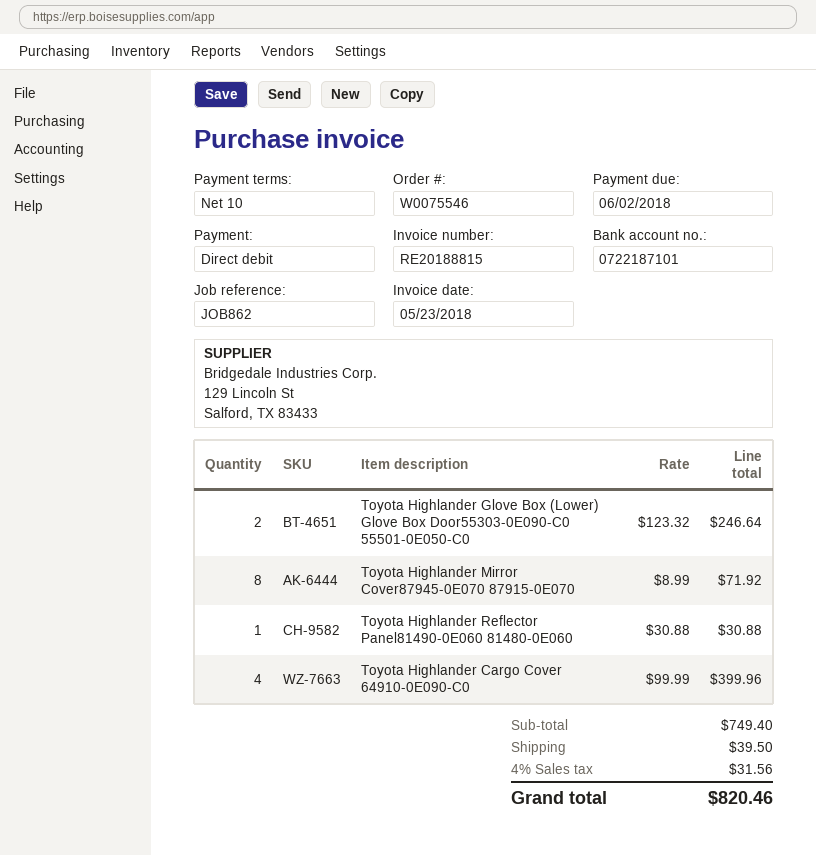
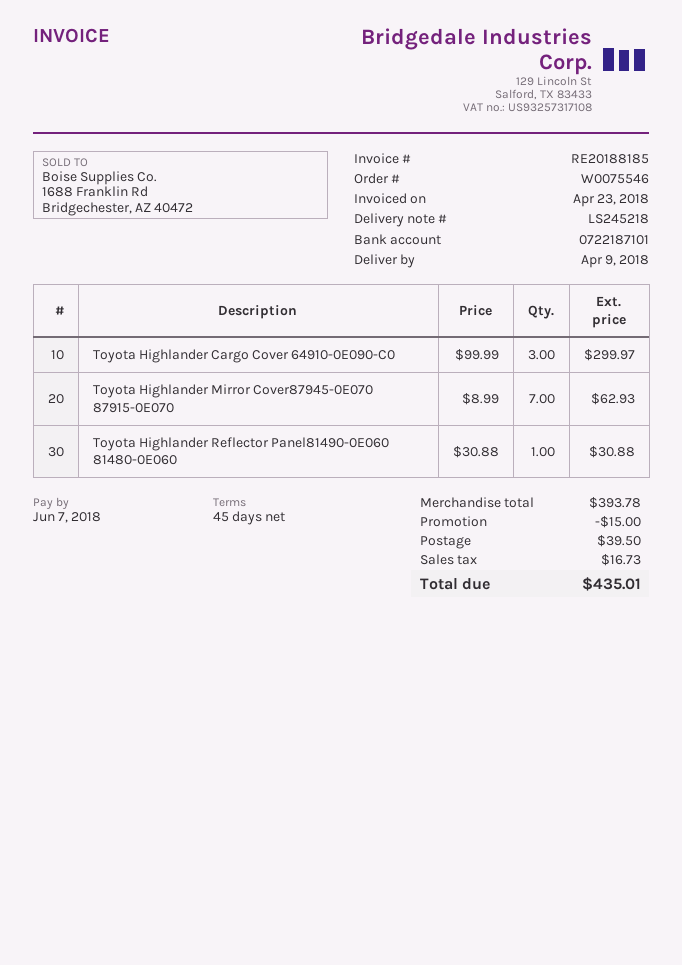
invoice number: RE20188815 -> RE20188185
invoice date: 2018-05-23 -> 2018-04-23
payment terms: 10 days -> 45 days
due date: 2018-06-02 -> 2018-06-07
Toyota Highlander Glove Box (Lower) Glove Box Door55303-0E090-C0 55501-0E050-C0: 2 x 123.32 = 246.64 -> none
Toyota Highlander Mirror Cover87945-0E070 87915-0E070: 8 x 8.99 = 71.92 -> 7 x 8.99 = 62.93
Toyota Highlander Cargo Cover 64910-0E090-C0: 4 x 99.99 = 399.96 -> 3 x 99.99 = 299.97
subtotal: 749.40 -> 393.78
discount: none -> 15.00
tax: 31.56 -> 16.73
total: 820.46 -> 435.01

